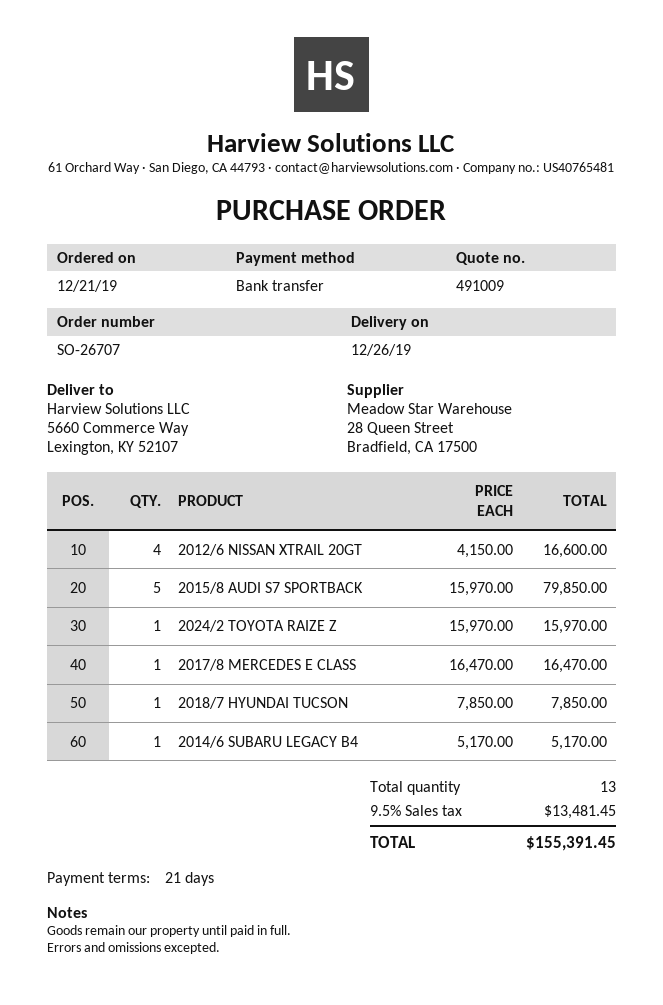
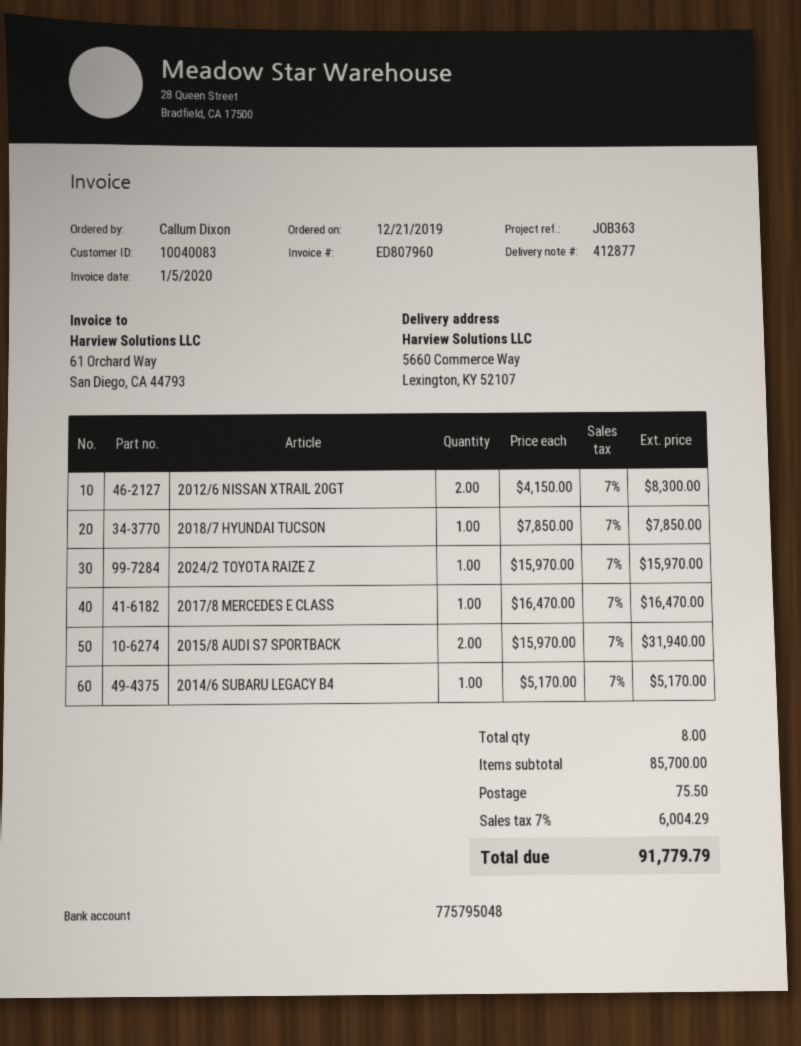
2012/6 NISSAN XTRAIL 20GT: 4 x 4150.00 = 16600.00 -> 2 x 4150.00 = 8300.00
2015/8 AUDI S7 SPORTBACK: 5 x 15970.00 = 79850.00 -> 2 x 15970.00 = 31940.00
total quantity: 13 -> 8
shipping: none -> 75.50
tax: 9.5% = 13481.45 -> 7% = 6004.29
total: 155391.45 -> 91779.79

